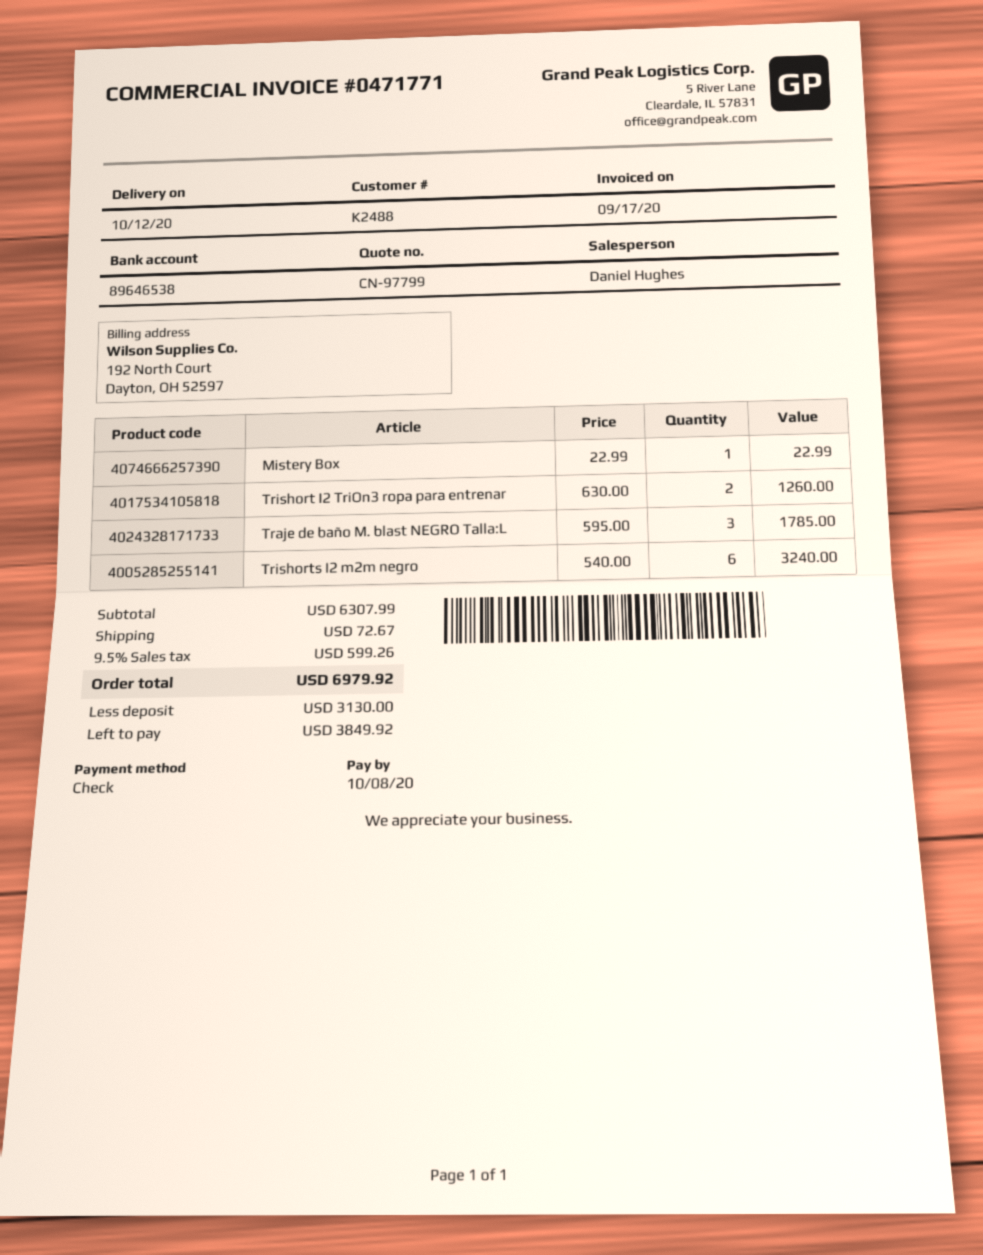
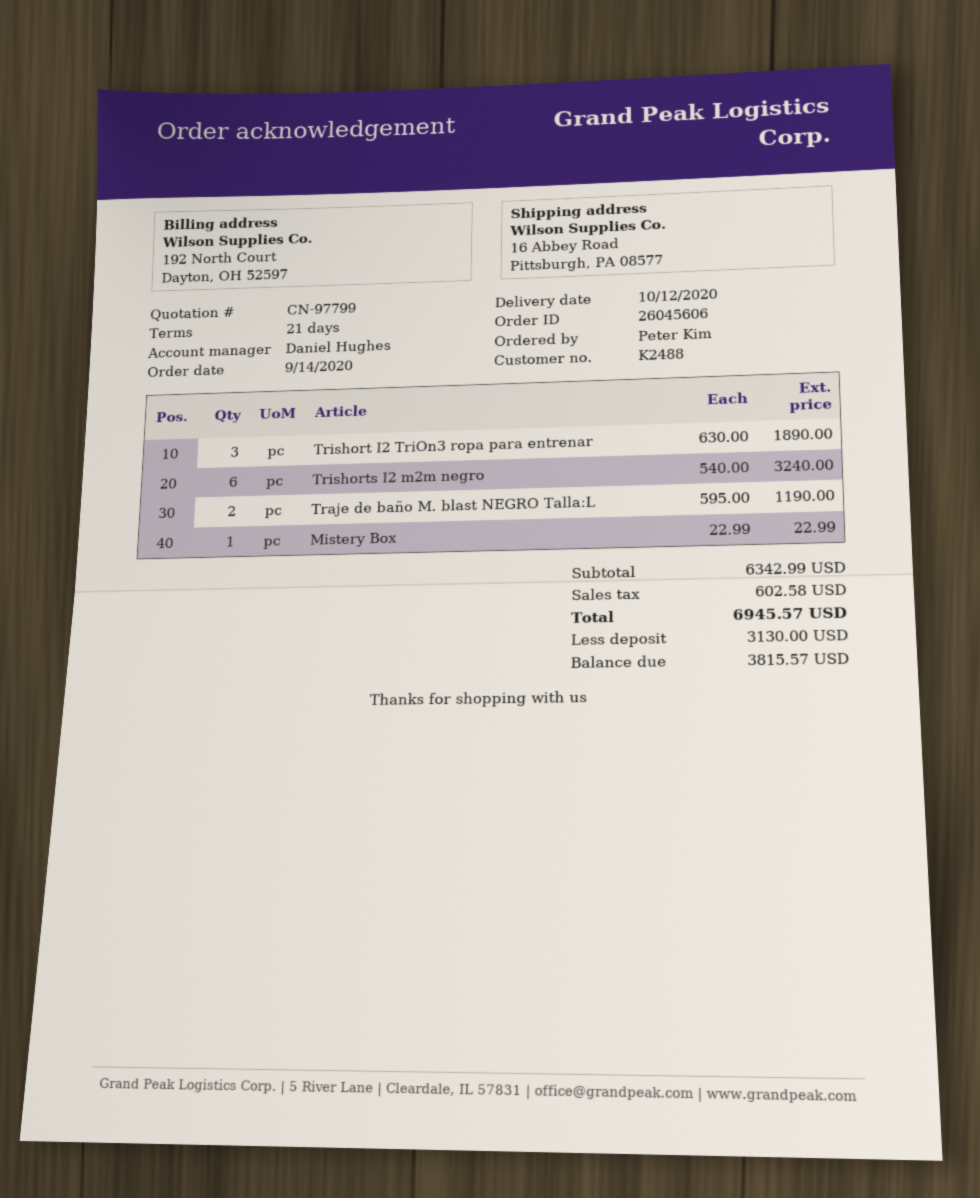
Trishort I2 TriOn3 ropa para entrenar: 2 x 630.00 = 1260.00 -> 3 x 630.00 = 1890.00
Traje de baño M. blast NEGRO Talla:L: 3 x 595.00 = 1785.00 -> 2 x 595.00 = 1190.00
subtotal: 6307.99 -> 6342.99
shipping: 72.67 -> none
tax: 599.26 -> 602.58
total: 6979.92 -> 6945.57
balance: 3849.92 -> 3815.57

